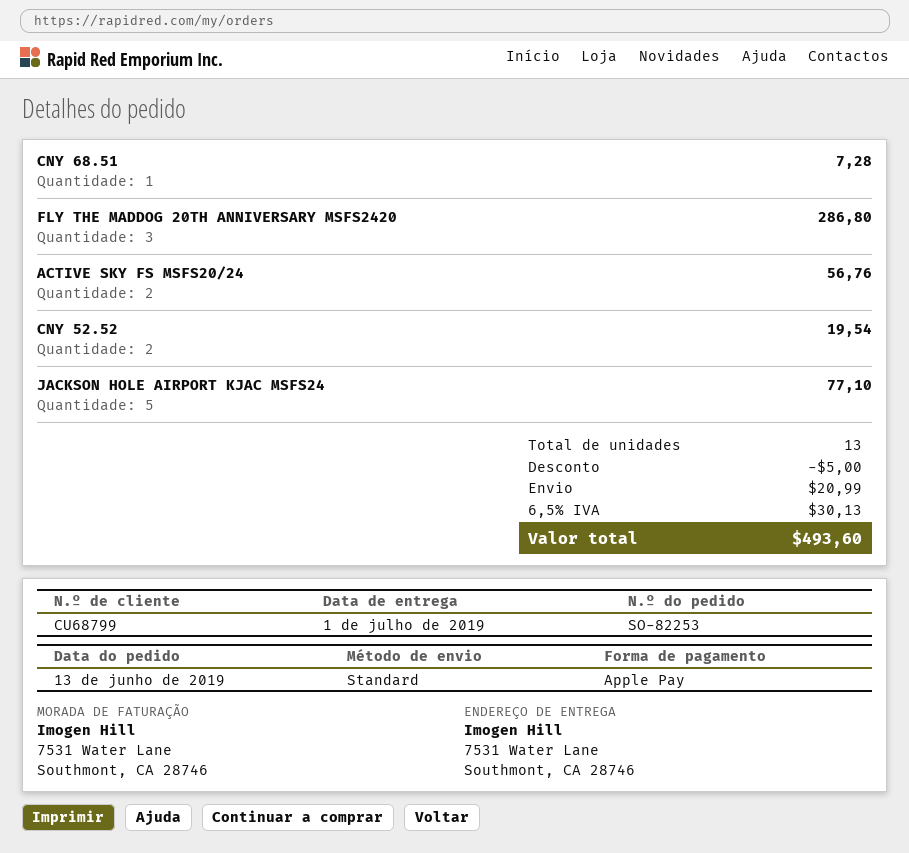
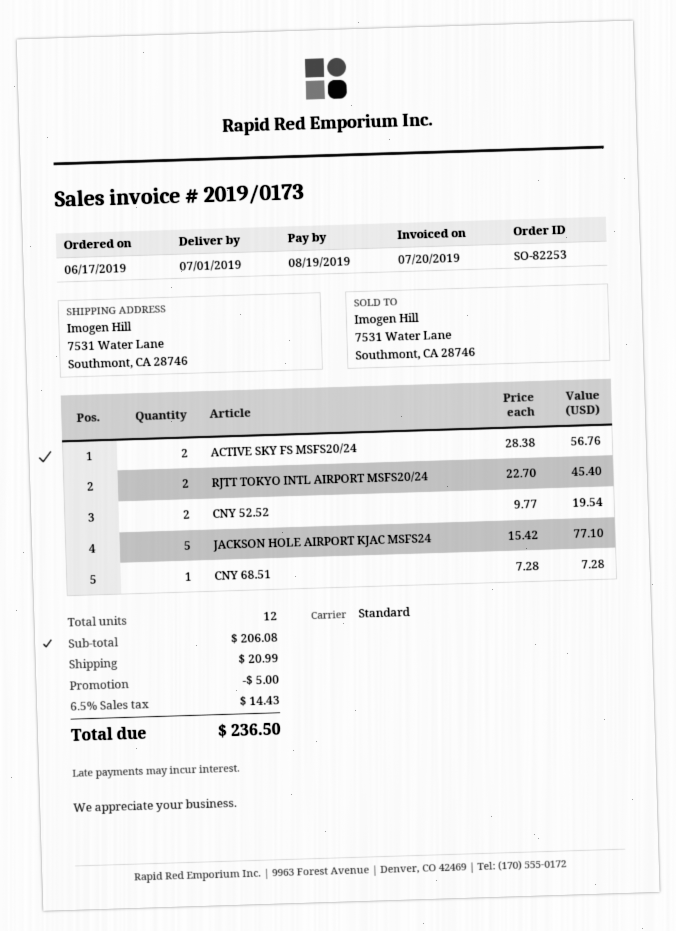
order date: 2019-06-13 -> 2019-06-17
FLY THE MADDOG 20TH ANNIVERSARY MSFS2420: 3 for 286.80 -> none
RJTT TOKYO INTL AIRPORT MSFS20/24: none -> 2 for 45.40
total quantity: 13 -> 12
tax: 6.5% = 30.13 -> 6.5% = 14.43
total: 493.60 -> 236.50

